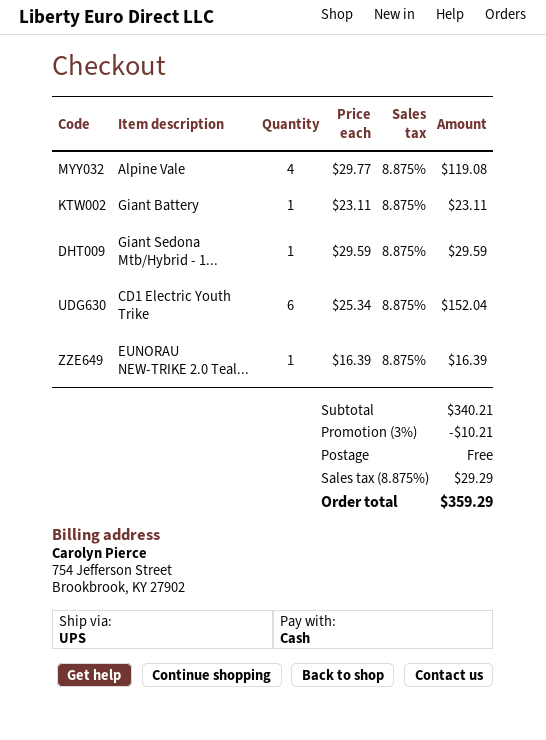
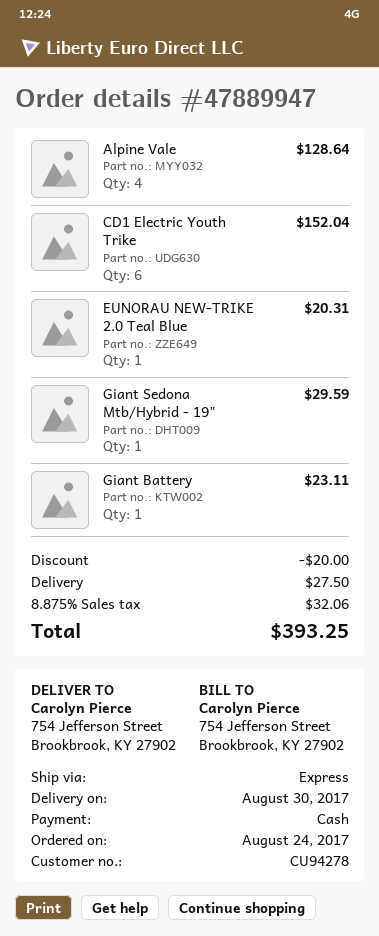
shipping method: UPS -> express
Alpine Vale: 4 for 119.08 -> 4 for 128.64
EUNORAU NEW-TRIKE 2.0 Teal...: 1 for 16.39 -> 1 for 20.31
discount: 10.21 -> 20.00
shipping: 0.00 -> 27.50
tax: 8.875% = 29.29 -> 8.875% = 32.06
total: 359.29 -> 393.25

